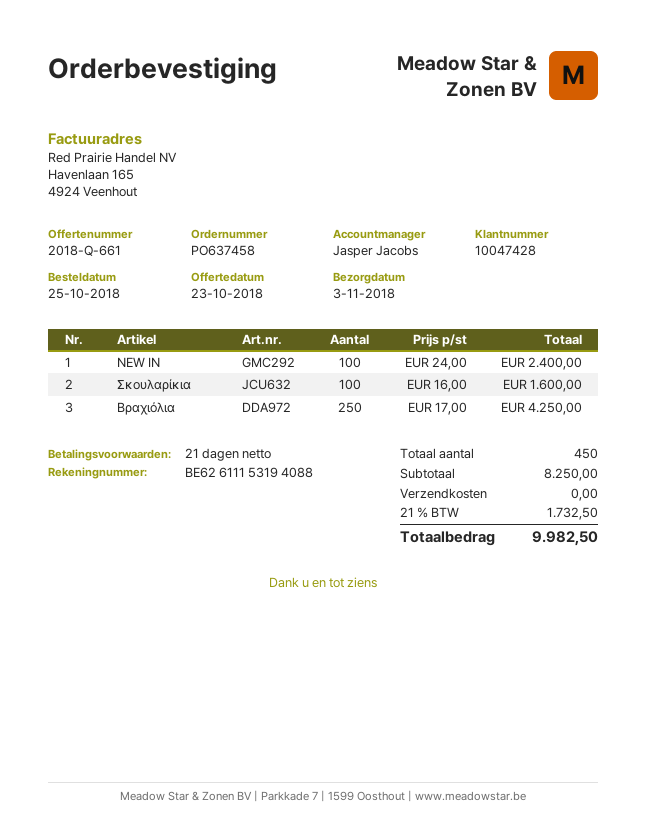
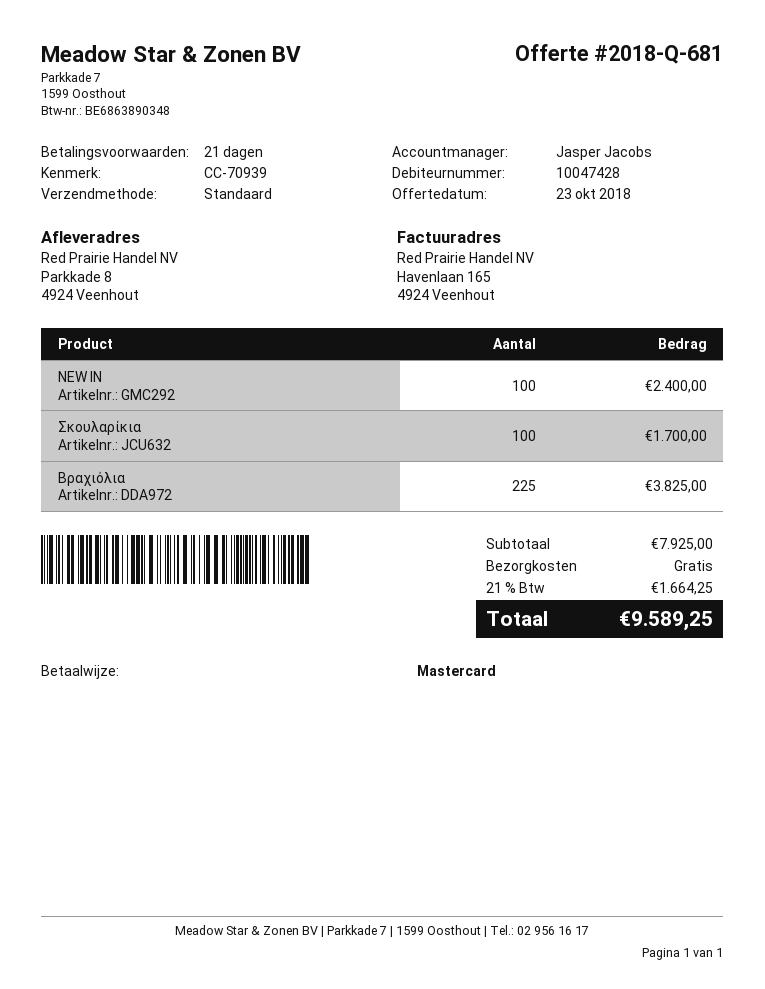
quote number: 2018-Q-661 -> 2018-Q-681
Σκουλαρίκια: 100 for 1600.00 -> 100 for 1700.00
Βραχιόλια: 250 for 4250.00 -> 225 for 3825.00
subtotal: 8250.00 -> 7925.00
tax: 21% = 1732.50 -> 21% = 1664.25
total: 9982.50 -> 9589.25

